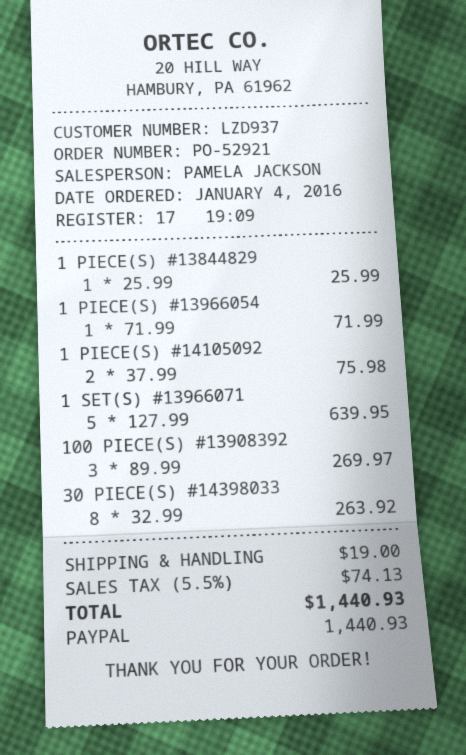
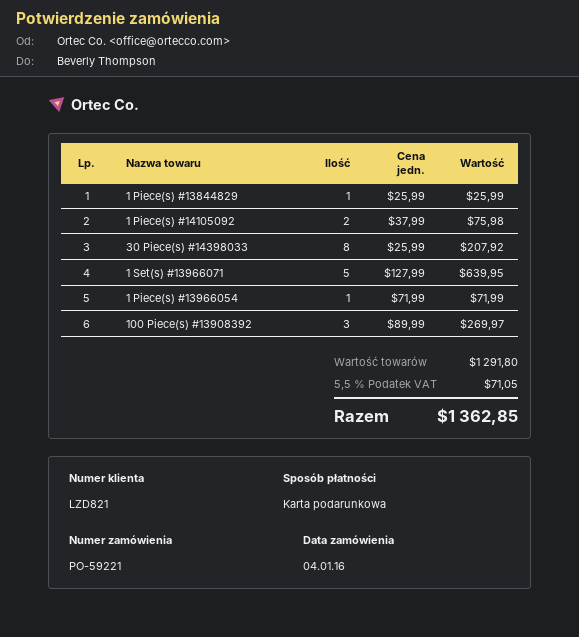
order number: PO-52921 -> PO-59221
customer number: LZD937 -> LZD821
payment method: PayPal -> gift card
30 PIECE(S) #14398033: 8 x 32.99 = 263.92 -> 8 x 25.99 = 207.92
shipping: 19.00 -> none
tax: 5.5% = 74.13 -> 5.5% = 71.05
total: 1440.93 -> 1362.85

